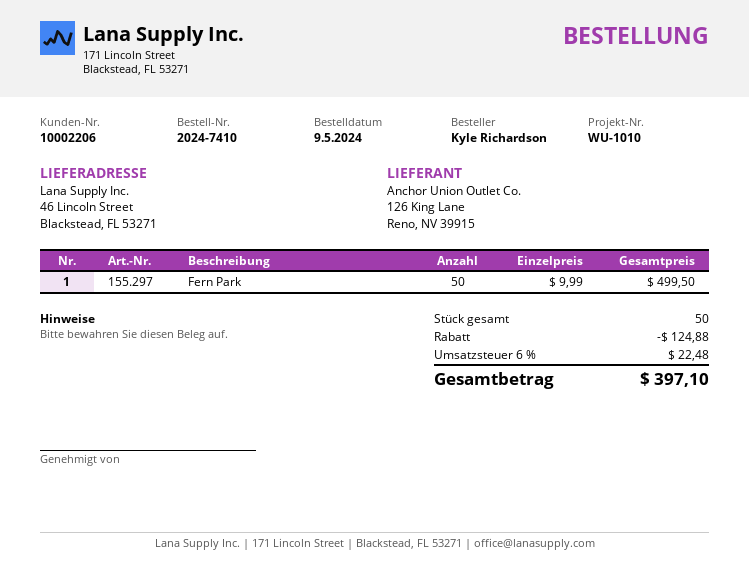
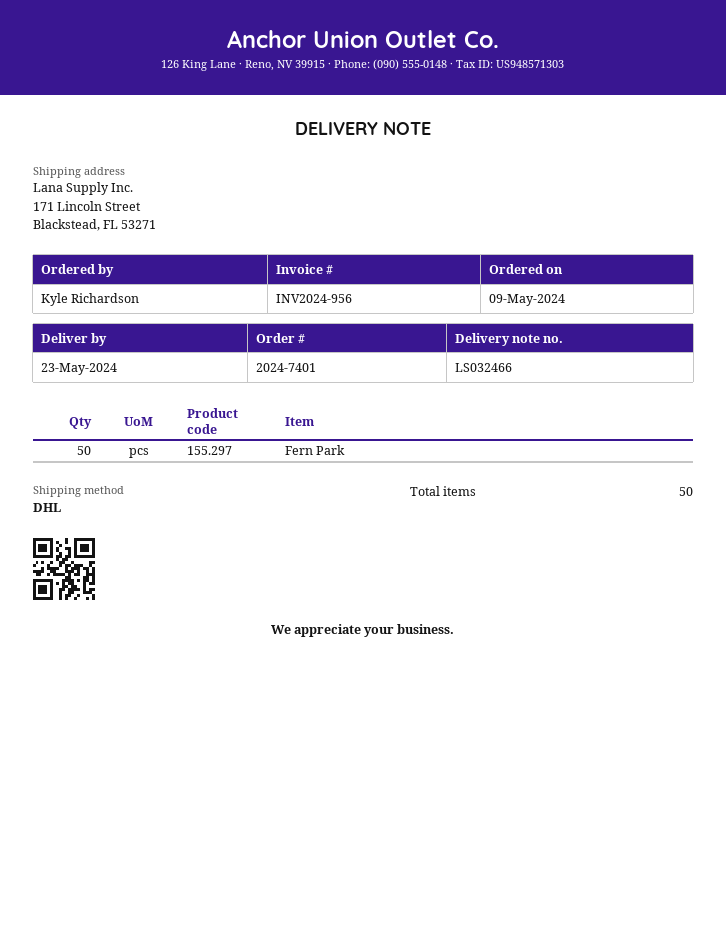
order number: 2024-7410 -> 2024-7401
ship to: 46 Lincoln Street, Blackstead, FL 53271 -> 171 Lincoln Street, Blackstead, FL 53271

